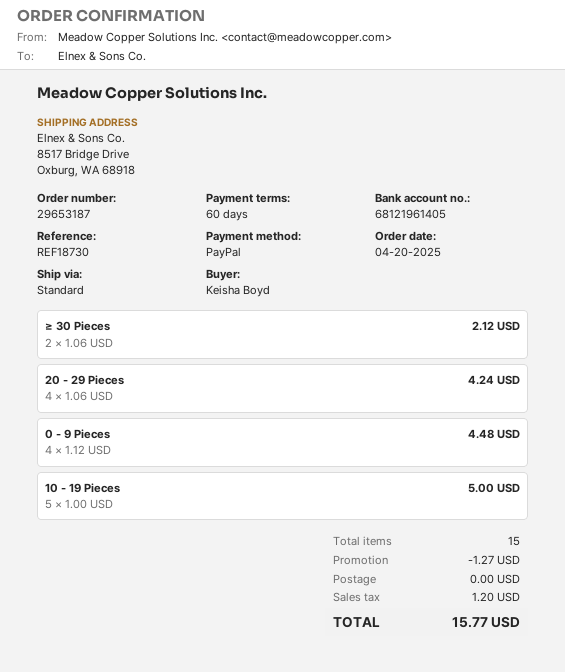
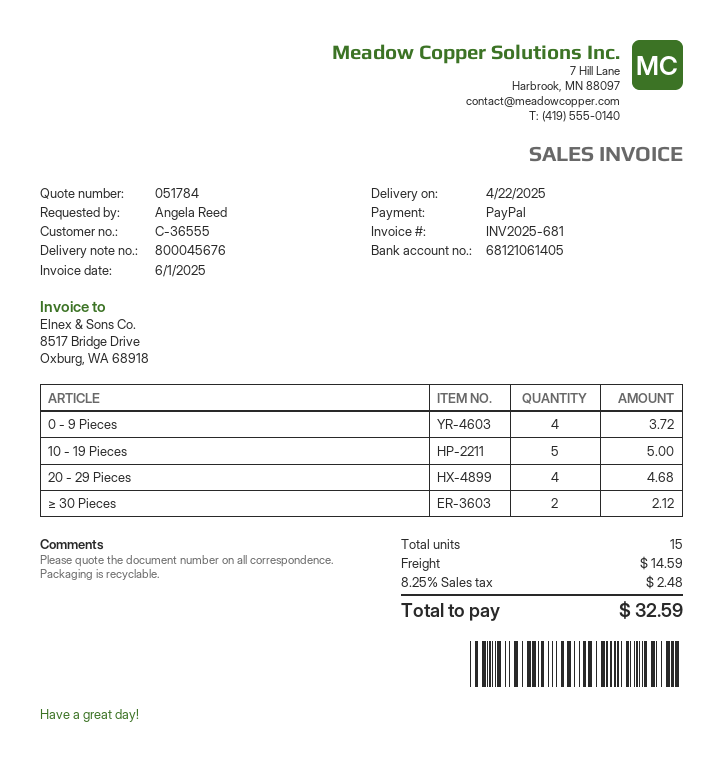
ordered by: Keisha Boyd -> Angela Reed
bank account: 68121961405 -> 68121061405
20 - 29 Pieces: 4 for 4.24 -> 4 for 4.68
0 - 9 Pieces: 4 for 4.48 -> 4 for 3.72
discount: 1.27 -> none
shipping: 0.00 -> 14.59
tax: 1.20 -> 2.48
total: 15.77 -> 32.59

